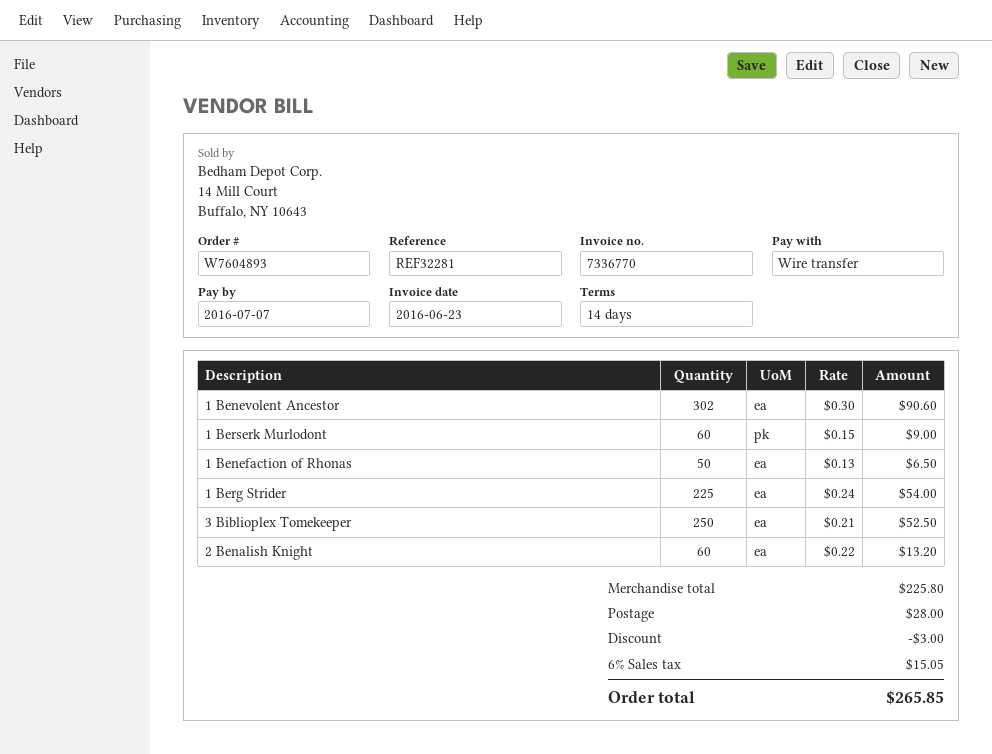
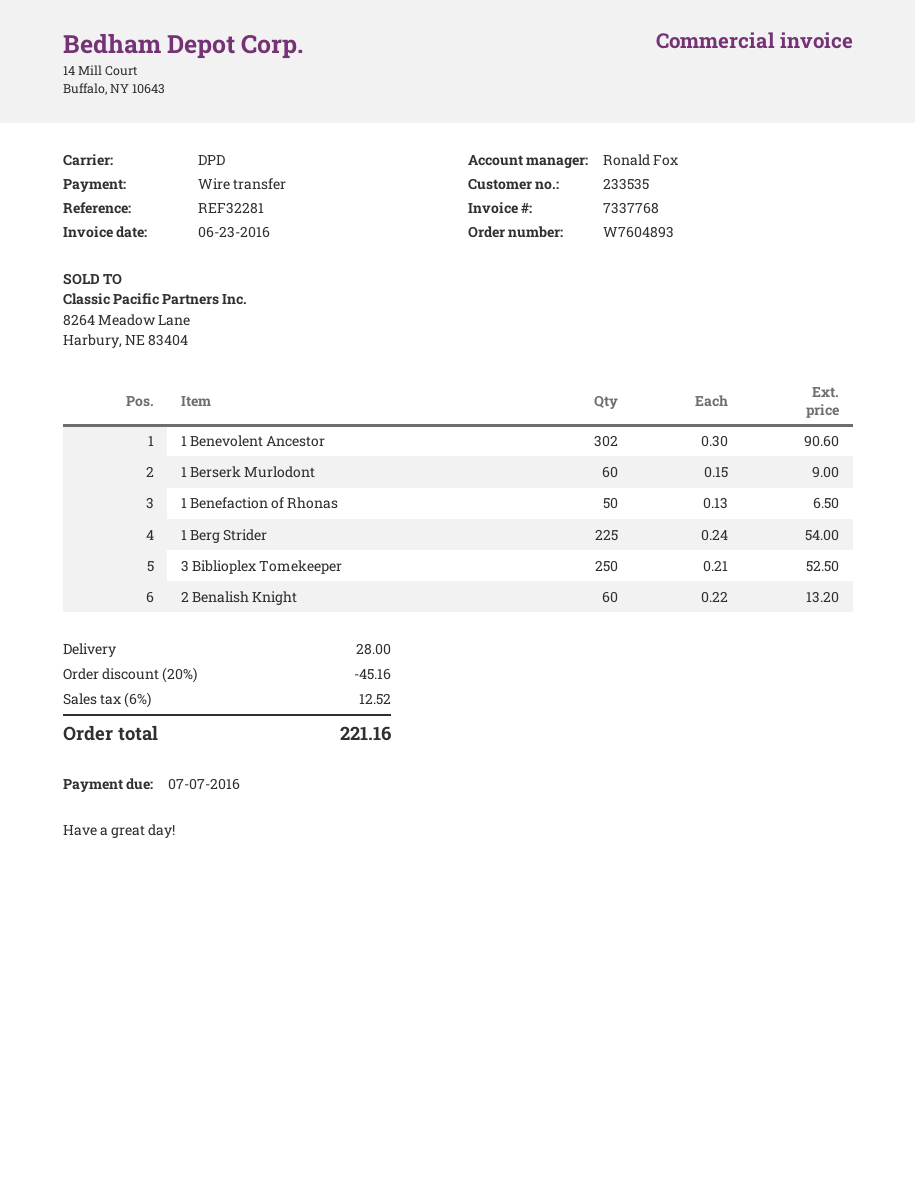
invoice number: 7336770 -> 7337768
discount: 3.00 -> 45.16
tax: 6% = 15.05 -> 6% = 12.52
total: 265.85 -> 221.16

